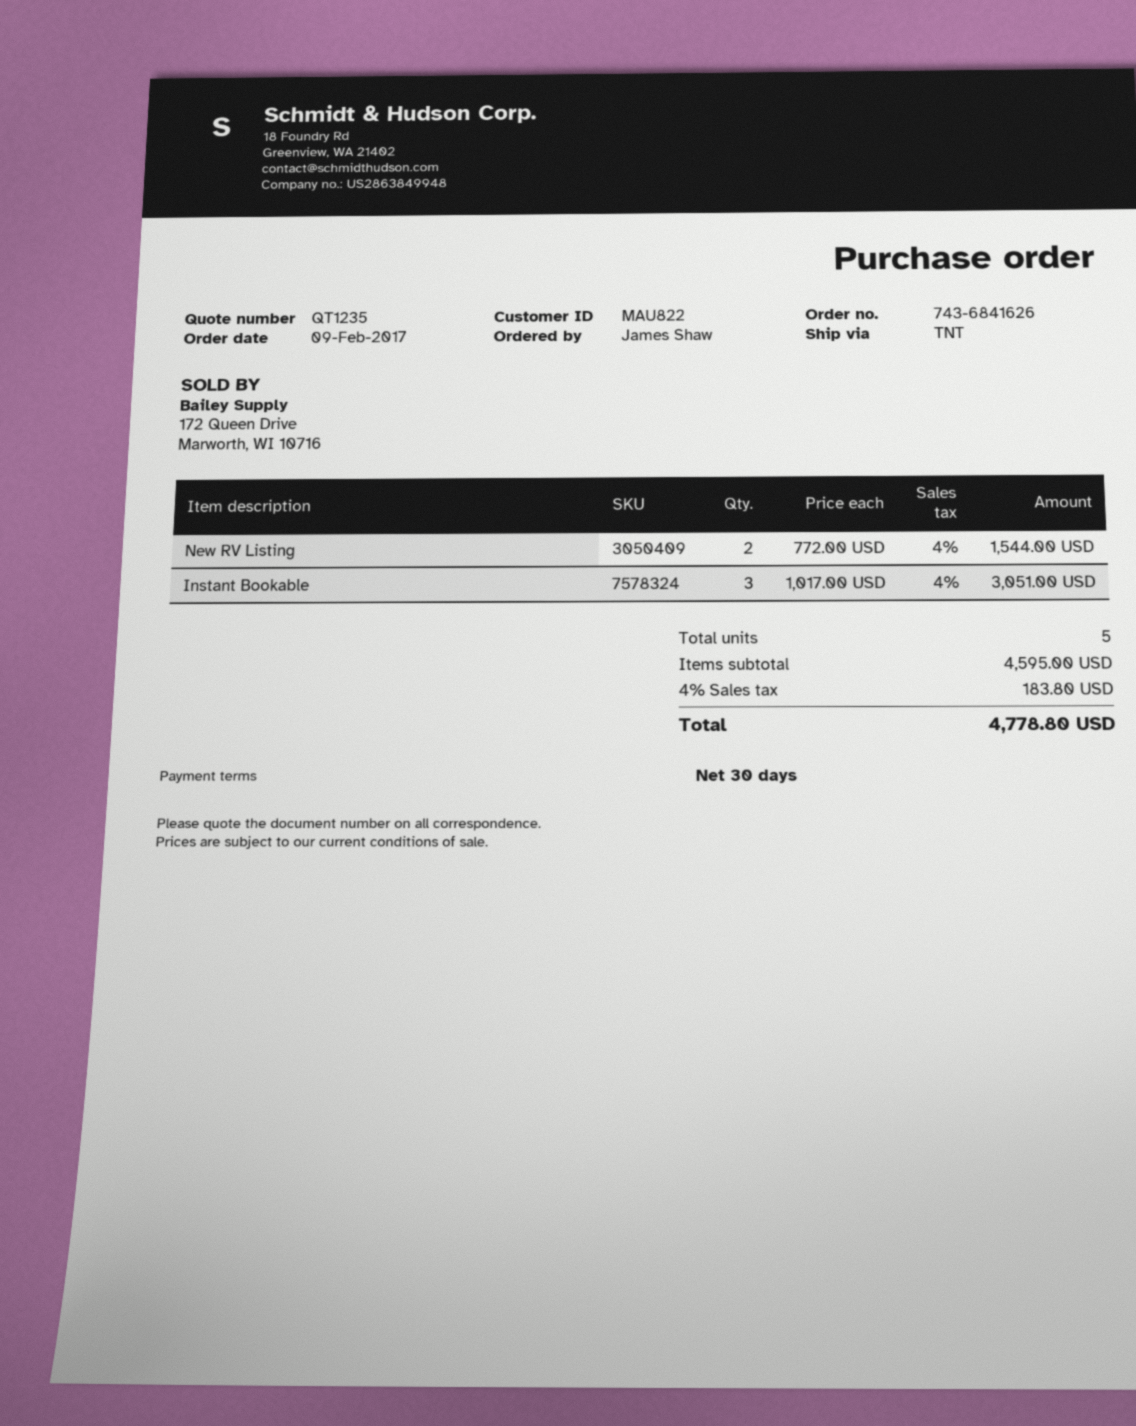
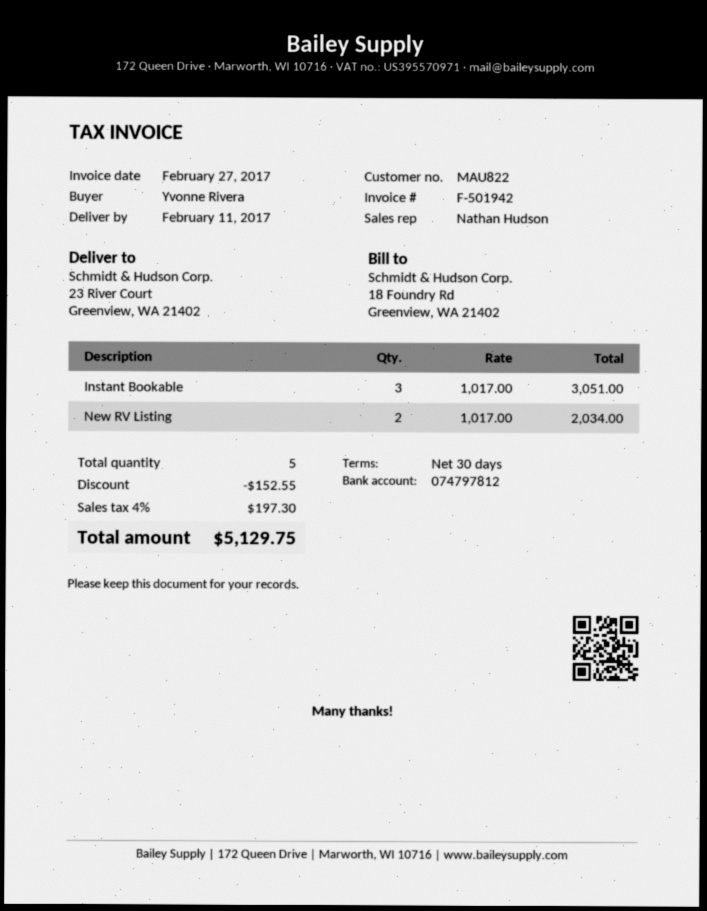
ordered by: James Shaw -> Yvonne Rivera
New RV Listing: 2 x 772.00 = 1544.00 -> 2 x 1017.00 = 2034.00
discount: none -> 152.55
tax: 4% = 183.80 -> 4% = 197.30
total: 4778.80 -> 5129.75

